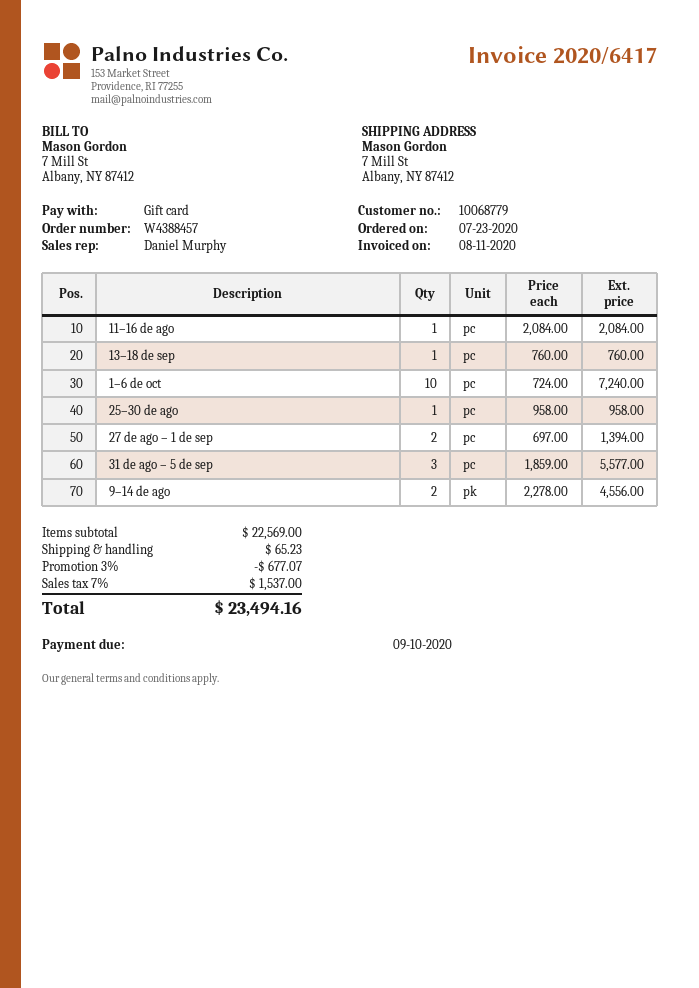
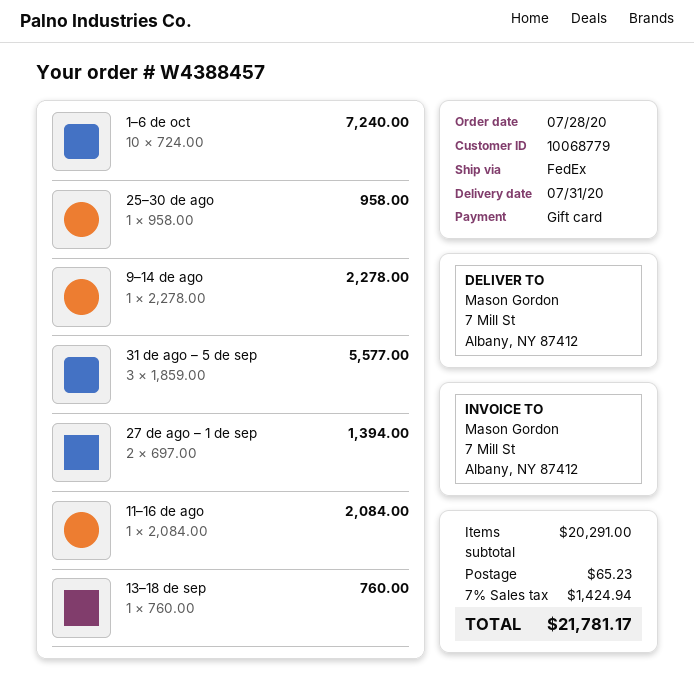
order date: 2020-07-23 -> 2020-07-28
9–14 de ago: 2 x 2278.00 = 4556.00 -> 1 x 2278.00 = 2278.00
subtotal: 22569.00 -> 20291.00
discount: 3% = 677.07 -> none
tax: 7% = 1537.00 -> 7% = 1424.94
total: 23494.16 -> 21781.17

